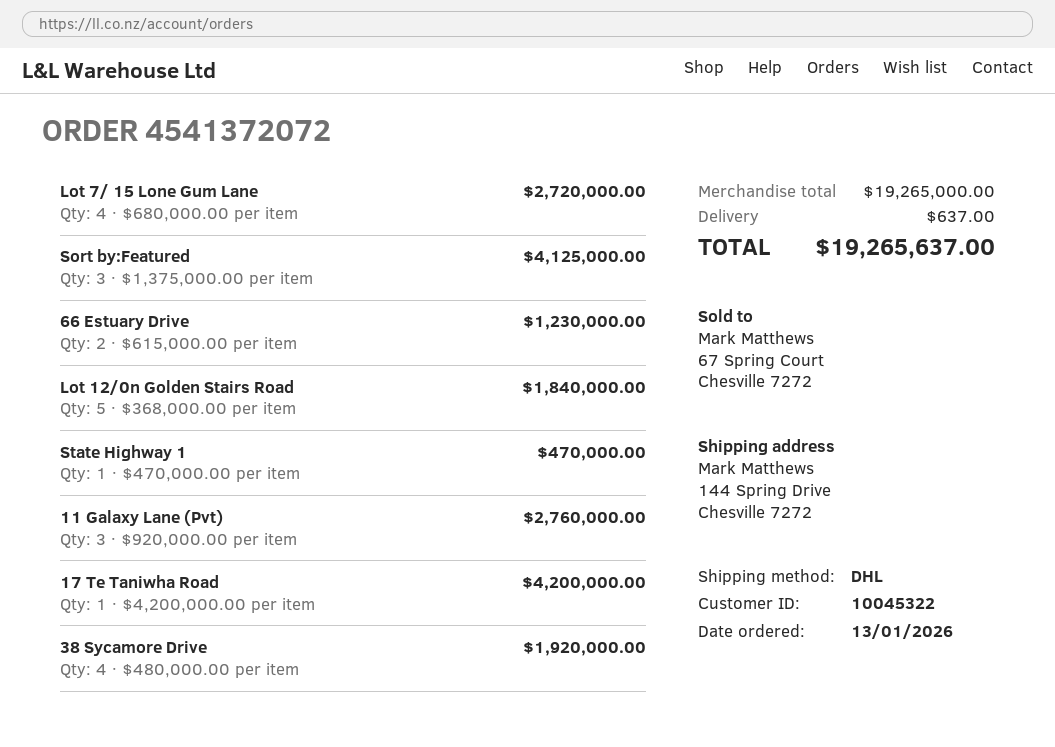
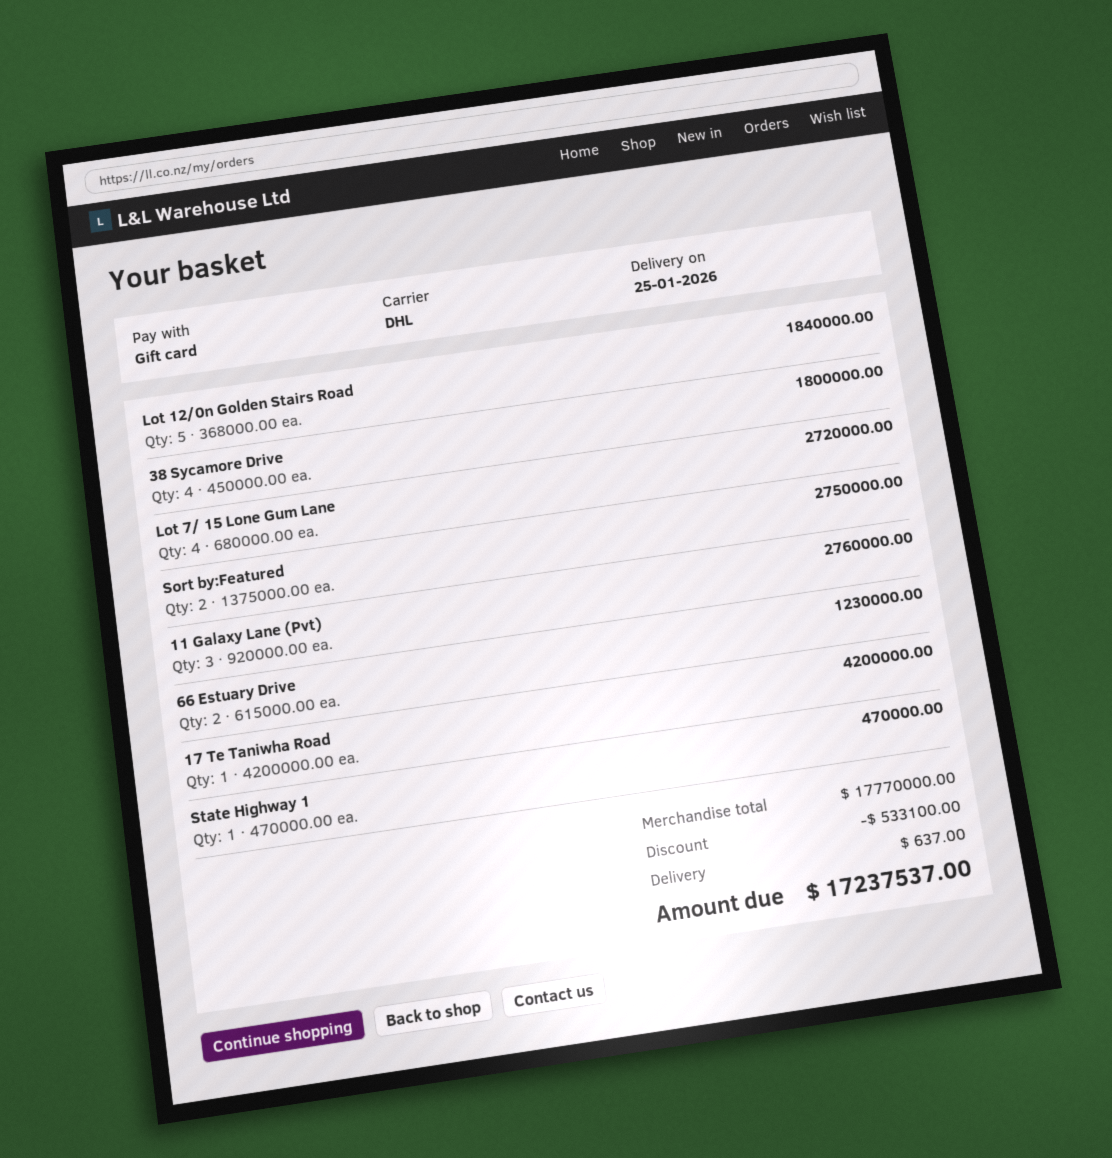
Sort by:Featured: 3 x 1375000.00 = 4125000.00 -> 2 x 1375000.00 = 2750000.00
38 Sycamore Drive: 4 x 480000.00 = 1920000.00 -> 4 x 450000.00 = 1800000.00
subtotal: 19265000.00 -> 17770000.00
discount: none -> 533100.00
total: 19265637.00 -> 17237537.00

